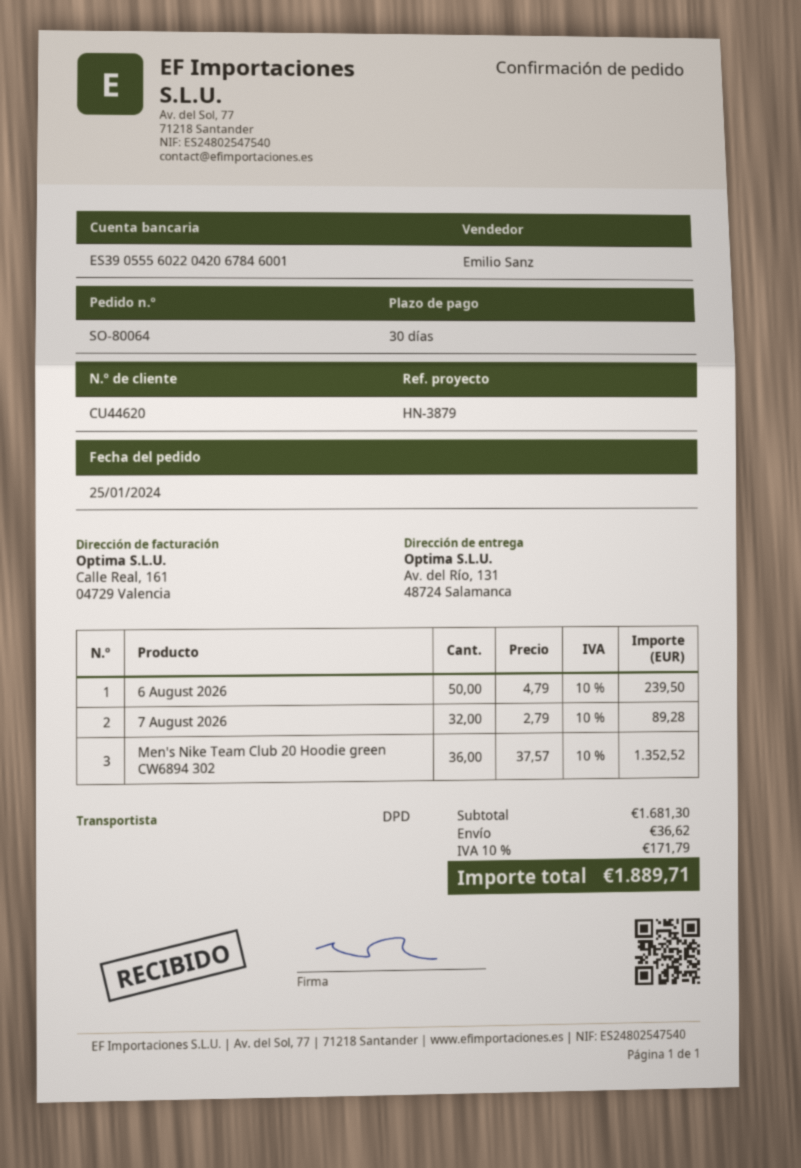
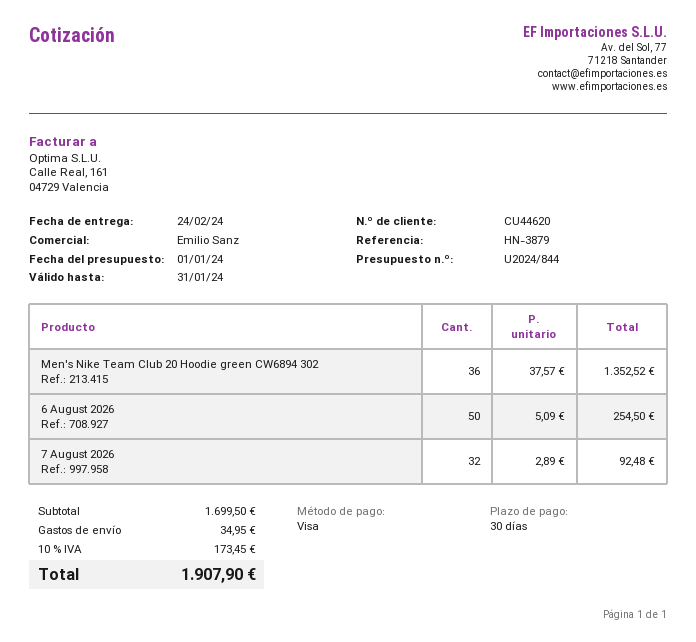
6 August 2026: 50 x 4.79 = 239.50 -> 50 x 5.09 = 254.50
7 August 2026: 32 x 2.79 = 89.28 -> 32 x 2.89 = 92.48
subtotal: 1681.30 -> 1699.50
shipping: 36.62 -> 34.95
tax: 10% = 171.79 -> 10% = 173.45
total: 1889.71 -> 1907.90

